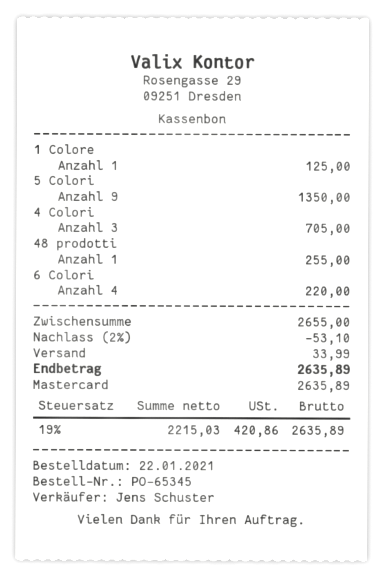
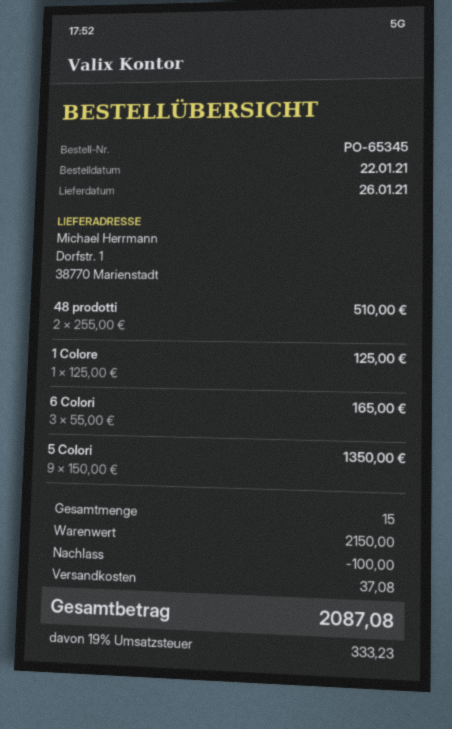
4 Colori: 3 for 705.00 -> none
48 prodotti: 1 for 255.00 -> 2 for 510.00
6 Colori: 4 for 220.00 -> 3 for 165.00
subtotal: 2655.00 -> 2150.00
discount: 53.10 -> 100.00
shipping: 33.99 -> 37.08
tax: 19% = 420.86 -> 19% = 333.23
total: 2635.89 -> 2087.08

